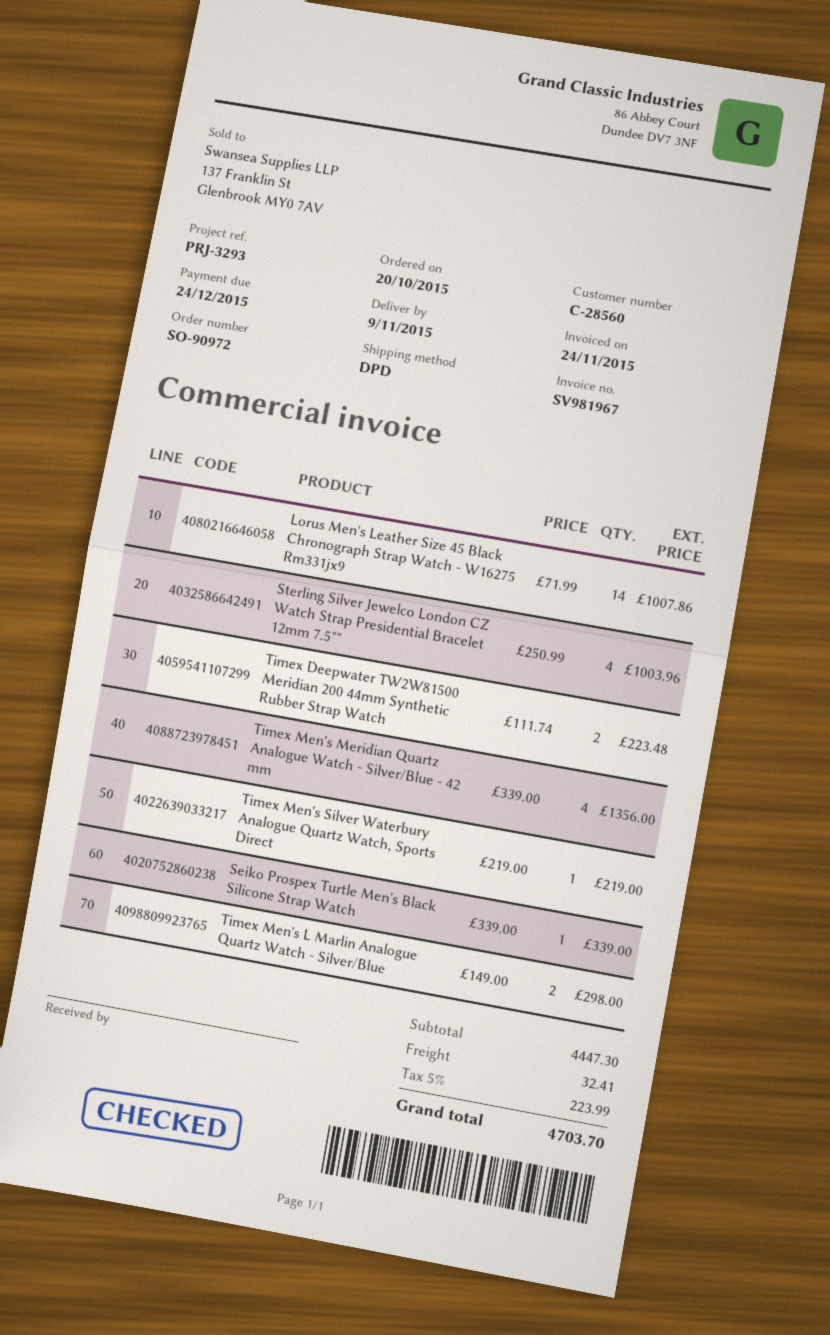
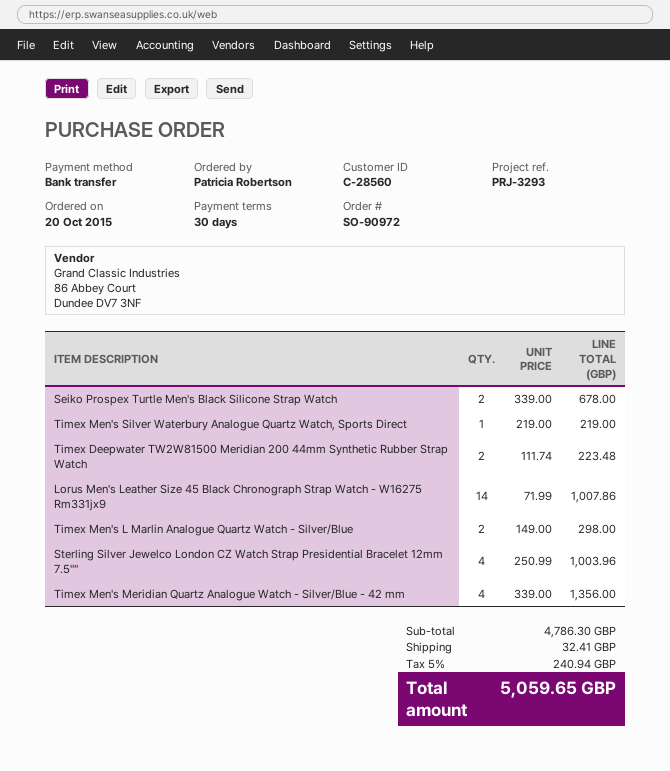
Seiko Prospex Turtle Men's Black Silicone Strap Watch: 1 x 339.00 = 339.00 -> 2 x 339.00 = 678.00
subtotal: 4447.30 -> 4786.30
tax: 5% = 223.99 -> 5% = 240.94
total: 4703.70 -> 5059.65

